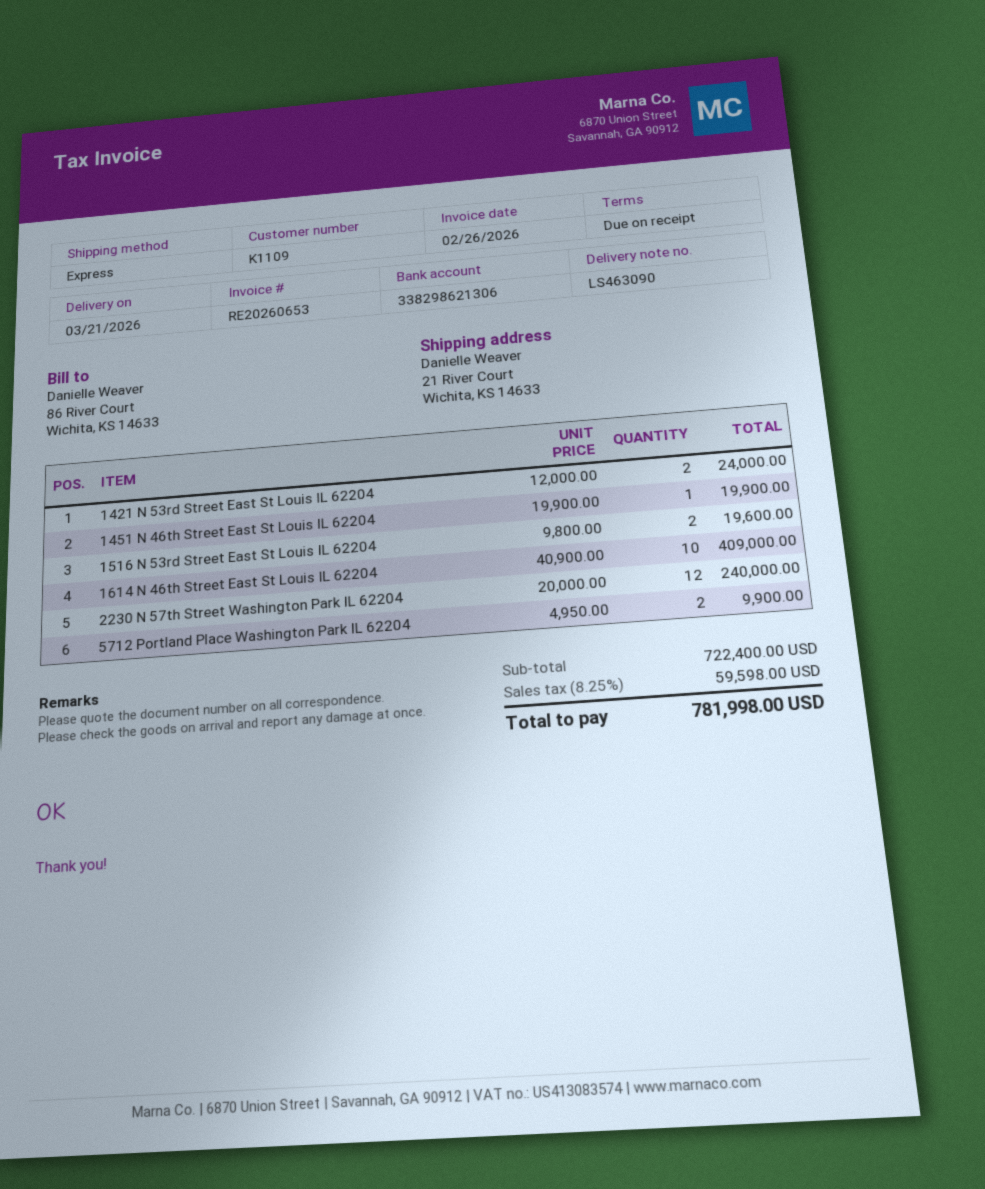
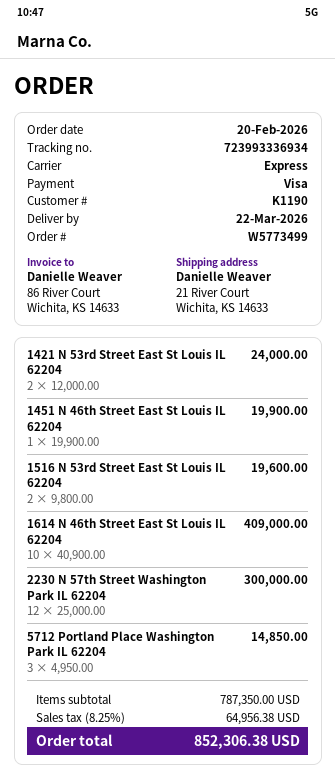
delivery date: 2026-03-21 -> 2026-03-22
customer number: K1109 -> K1190
2230 N 57th Street Washington Park IL 62204: 12 x 20000.00 = 240000.00 -> 12 x 25000.00 = 300000.00
5712 Portland Place Washington Park IL 62204: 2 x 4950.00 = 9900.00 -> 3 x 4950.00 = 14850.00
subtotal: 722400.00 -> 787350.00
tax: 8.25% = 59598.00 -> 8.25% = 64956.38
total: 781998.00 -> 852306.38

